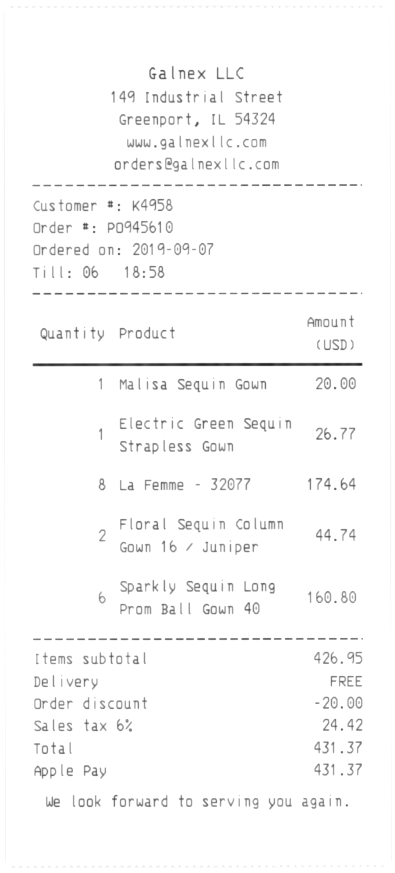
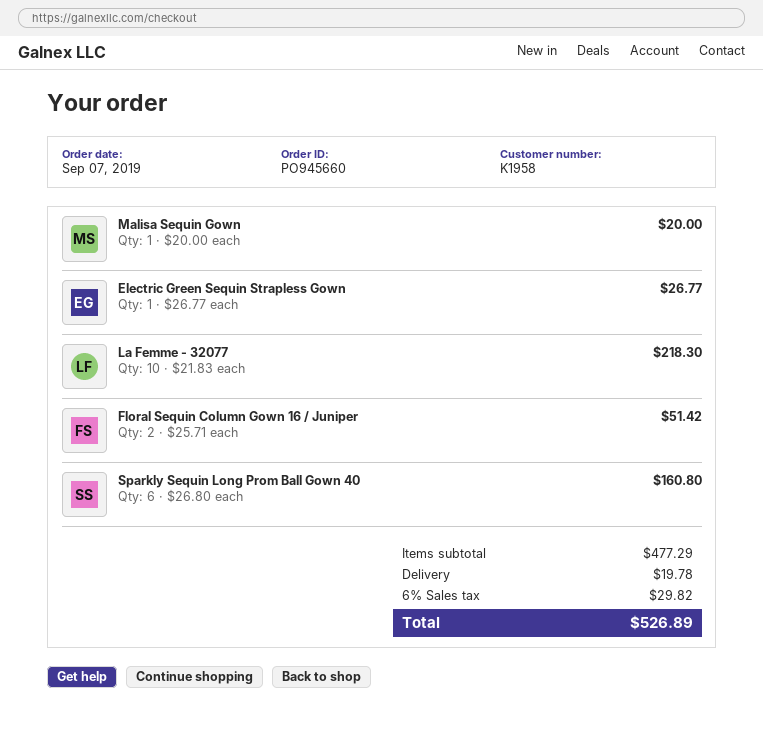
order number: PO945610 -> PO945660
customer number: K4958 -> K1958
La Femme - 32077: 8 for 174.64 -> 10 for 218.30
Floral Sequin Column Gown 16 / Juniper: 2 for 44.74 -> 2 for 51.42
subtotal: 426.95 -> 477.29
discount: 20.00 -> none
shipping: 0.00 -> 19.78
tax: 6% = 24.42 -> 6% = 29.82
total: 431.37 -> 526.89

